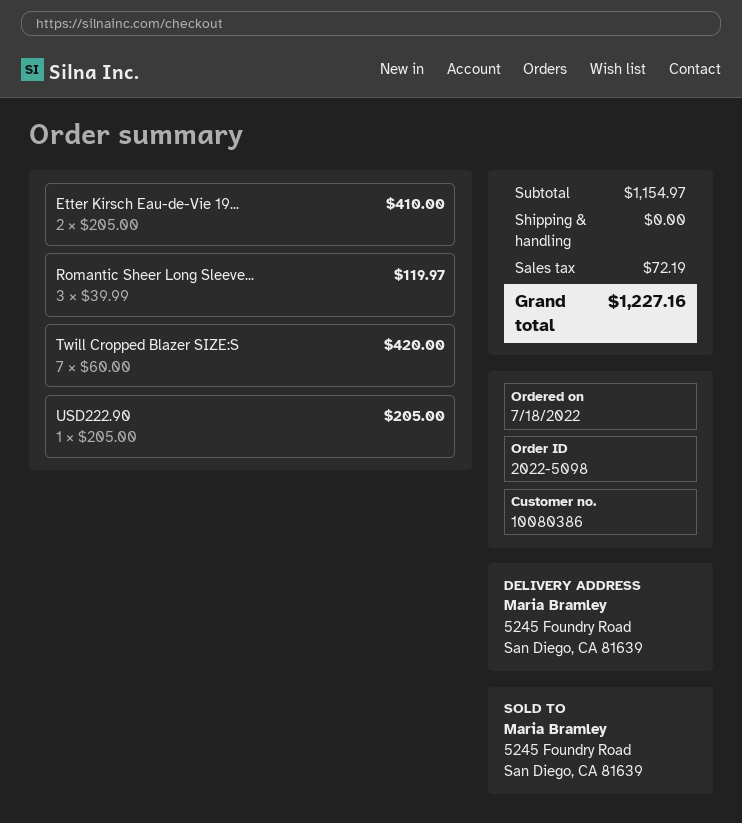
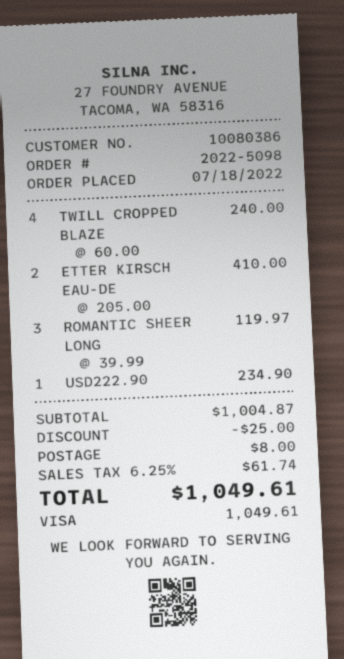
Twill Cropped Blazer SIZE:S: 7 x 60.00 = 420.00 -> 4 x 60.00 = 240.00
USD222.90: 1 x 205.00 = 205.00 -> 1 x 234.90 = 234.90
subtotal: 1154.97 -> 1004.87
discount: none -> 25.00
shipping: 0.00 -> 8.00
tax: 72.19 -> 61.74
total: 1227.16 -> 1049.61

